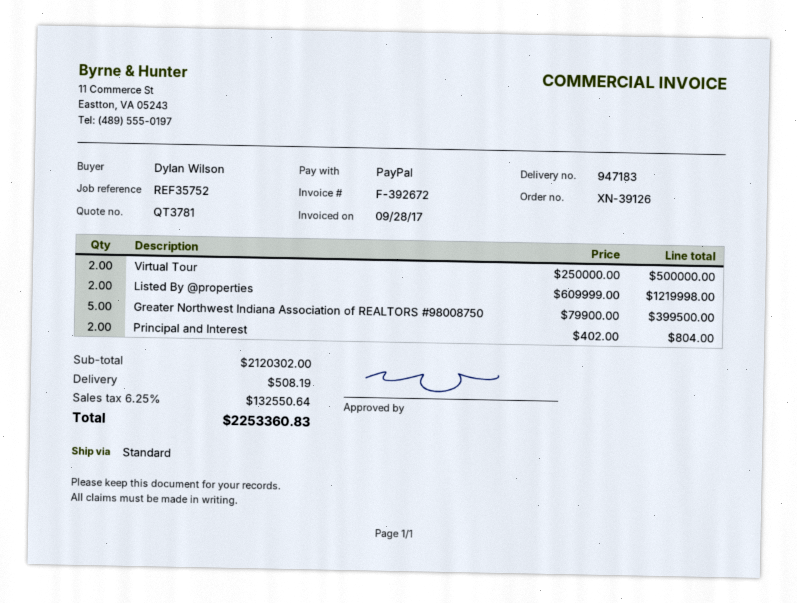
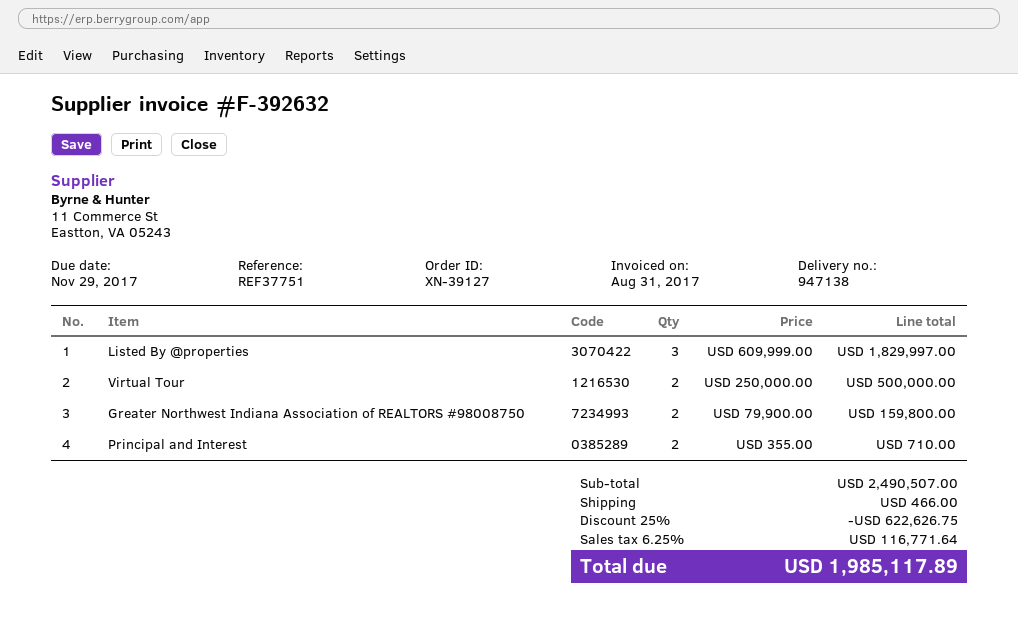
order number: XN-39126 -> XN-39127
delivery note number: 947183 -> 947138
invoice number: F-392672 -> F-392632
invoice date: 2017-09-28 -> 2017-08-31
reference: REF35752 -> REF37751
Listed By @properties: 2 x 609999.00 = 1219998.00 -> 3 x 609999.00 = 1829997.00
Greater Northwest Indiana Association of REALTORS #98008750: 5 x 79900.00 = 399500.00 -> 2 x 79900.00 = 159800.00
Principal and Interest: 2 x 402.00 = 804.00 -> 2 x 355.00 = 710.00
subtotal: 2120302.00 -> 2490507.00
discount: none -> 25% = 622626.75
shipping: 508.19 -> 466.00
tax: 6.25% = 132550.64 -> 6.25% = 116771.64
total: 2253360.83 -> 1985117.89

